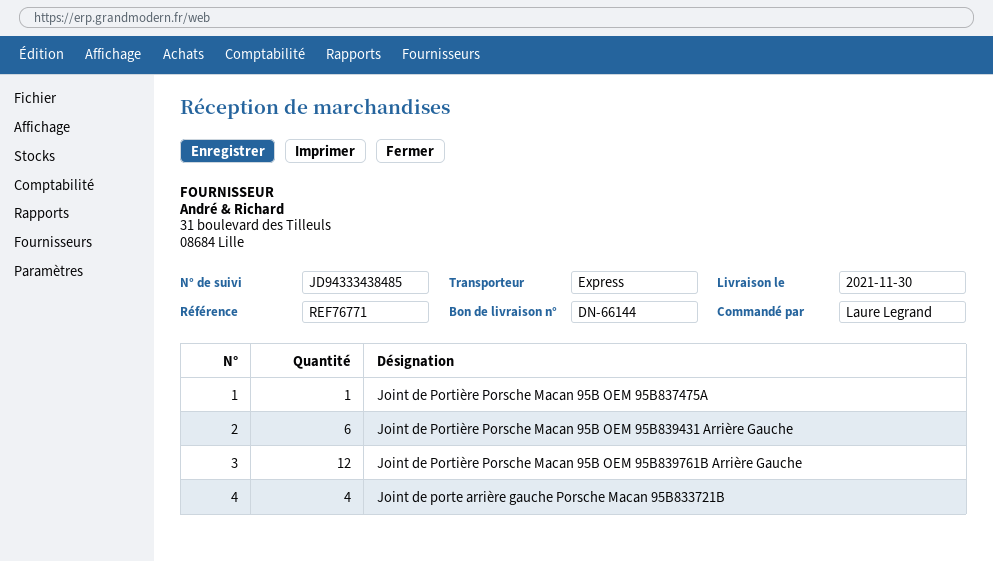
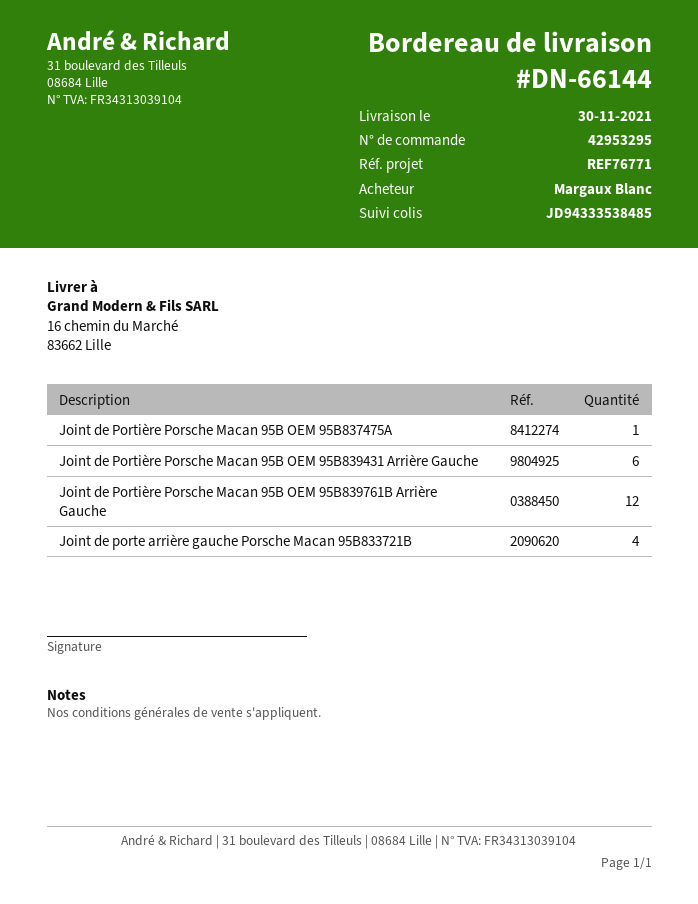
ordered by: Laure Legrand -> Margaux Blanc
tracking number: JD94333438485 -> JD94333538485

